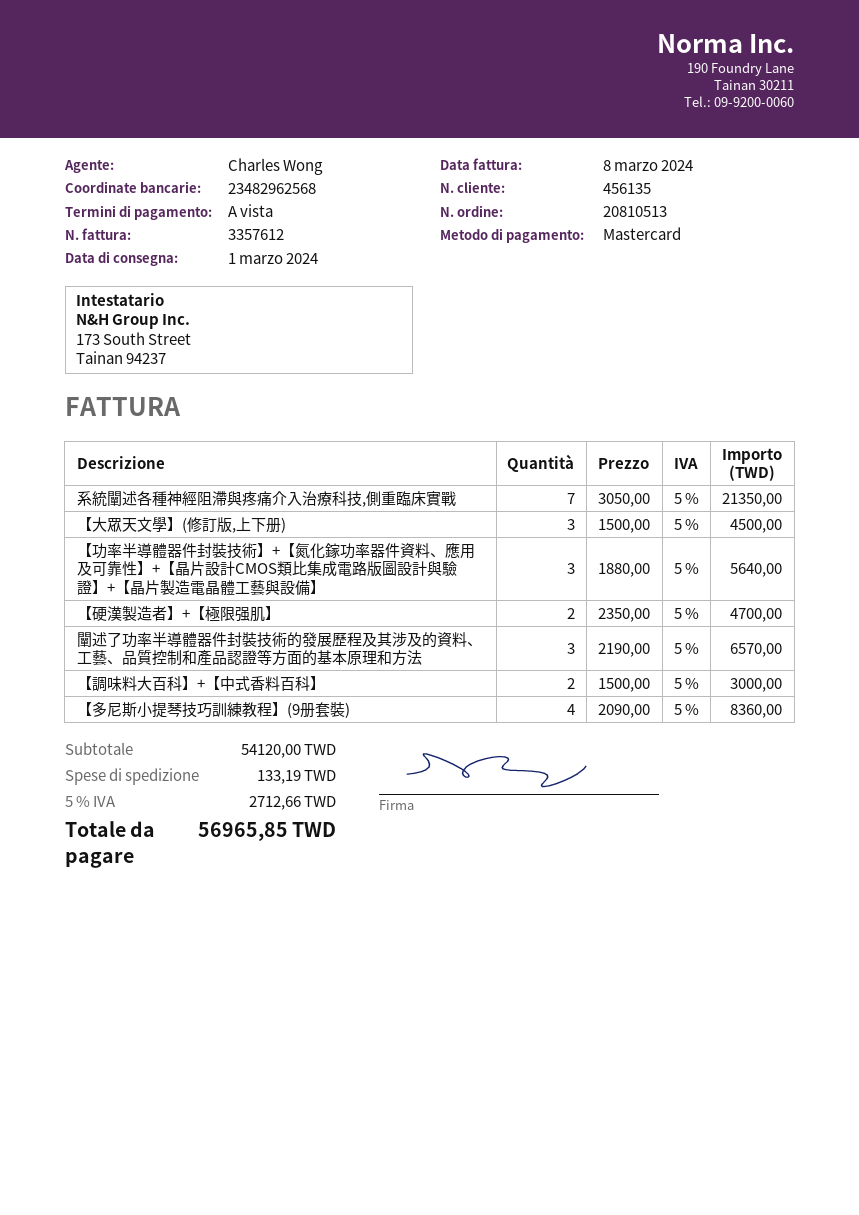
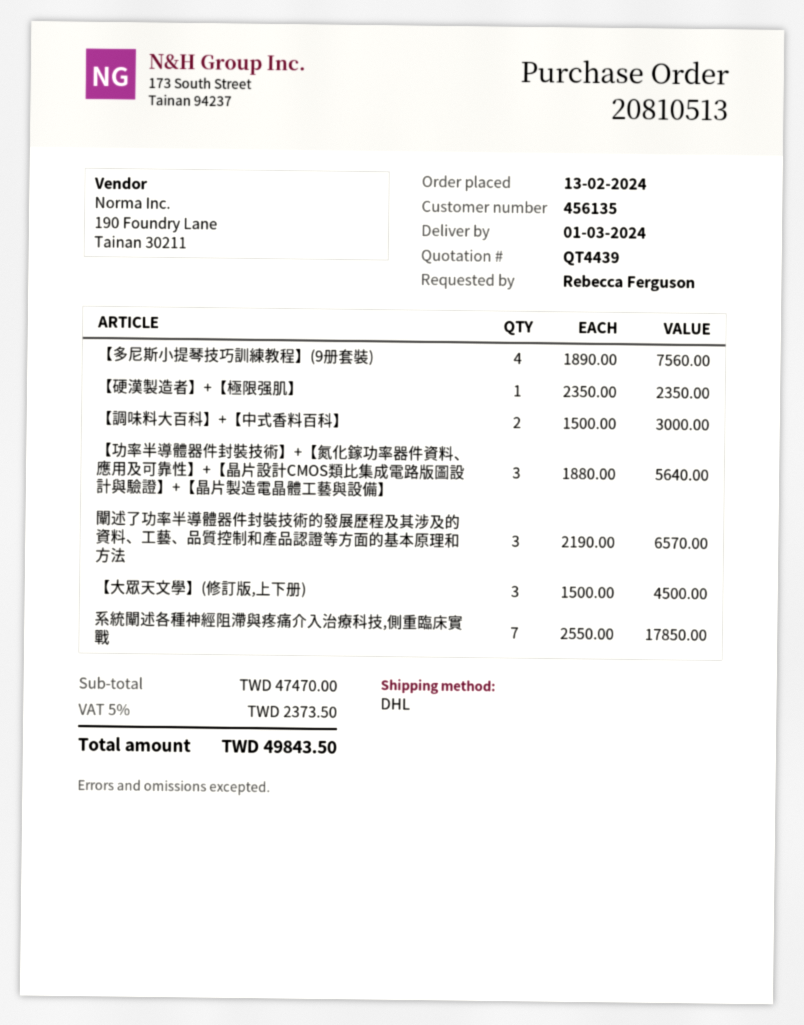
系統闡述各種神經阻滯與疼痛介入治療科技,側重臨床實戰: 7 x 3050.00 = 21350.00 -> 7 x 2550.00 = 17850.00
【硬漢製造者】+【極限强肌】: 2 x 2350.00 = 4700.00 -> 1 x 2350.00 = 2350.00
【多尼斯小提琴技巧訓練教程】(9册套裝): 4 x 2090.00 = 8360.00 -> 4 x 1890.00 = 7560.00
subtotal: 54120.00 -> 47470.00
shipping: 133.19 -> none
tax: 5% = 2712.66 -> 5% = 2373.50
total: 56965.85 -> 49843.50

